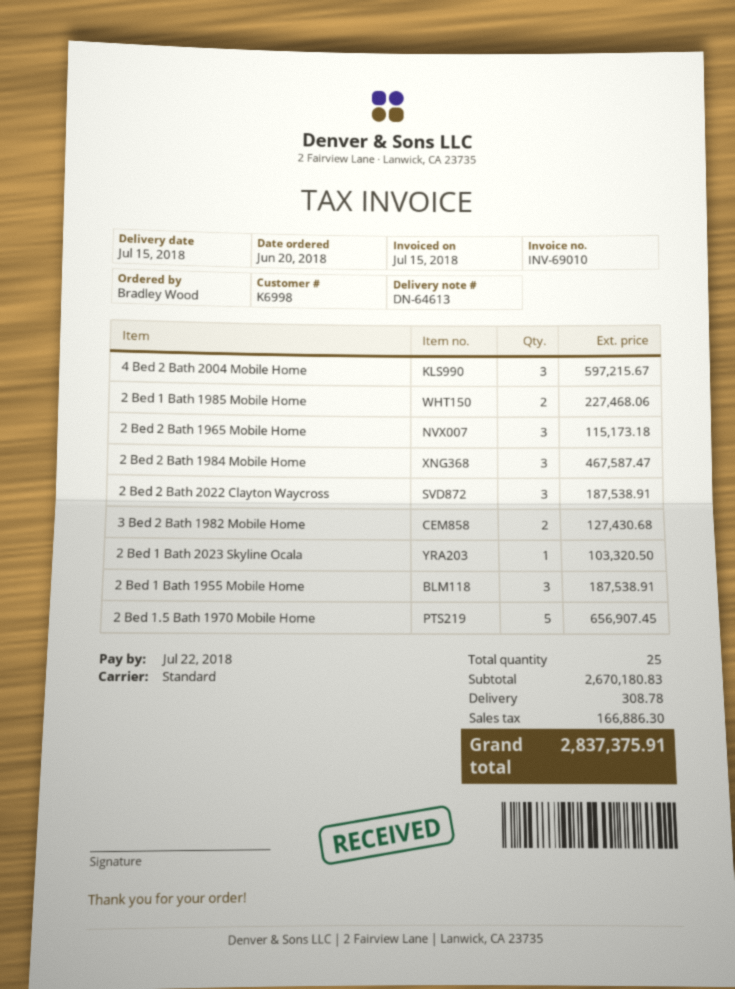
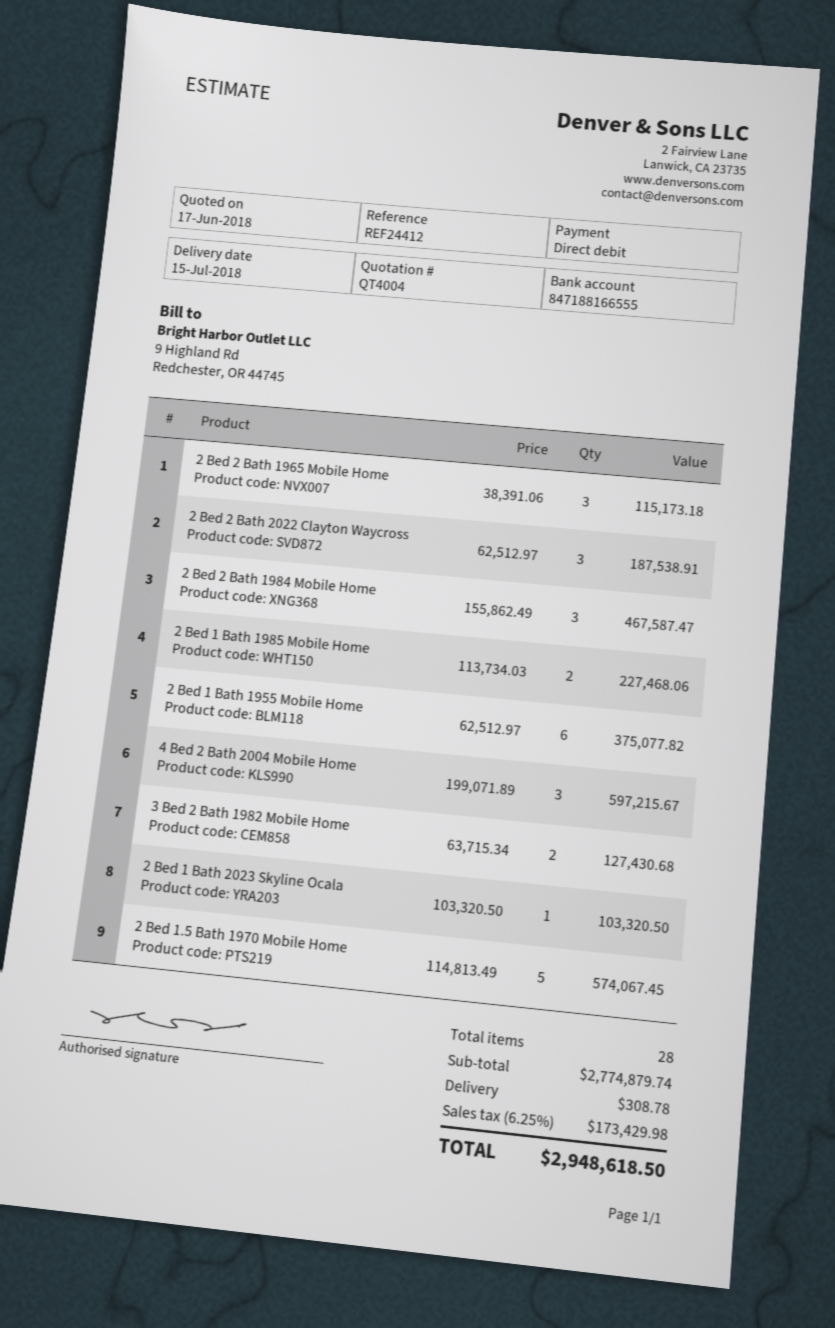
2 Bed 1 Bath 1955 Mobile Home: 3 for 187538.91 -> 6 for 375077.82
2 Bed 1.5 Bath 1970 Mobile Home: 5 for 656907.45 -> 5 for 574067.45
total quantity: 25 -> 28
subtotal: 2670180.83 -> 2774879.74
tax: 166886.30 -> 173429.98
total: 2837375.91 -> 2948618.50

